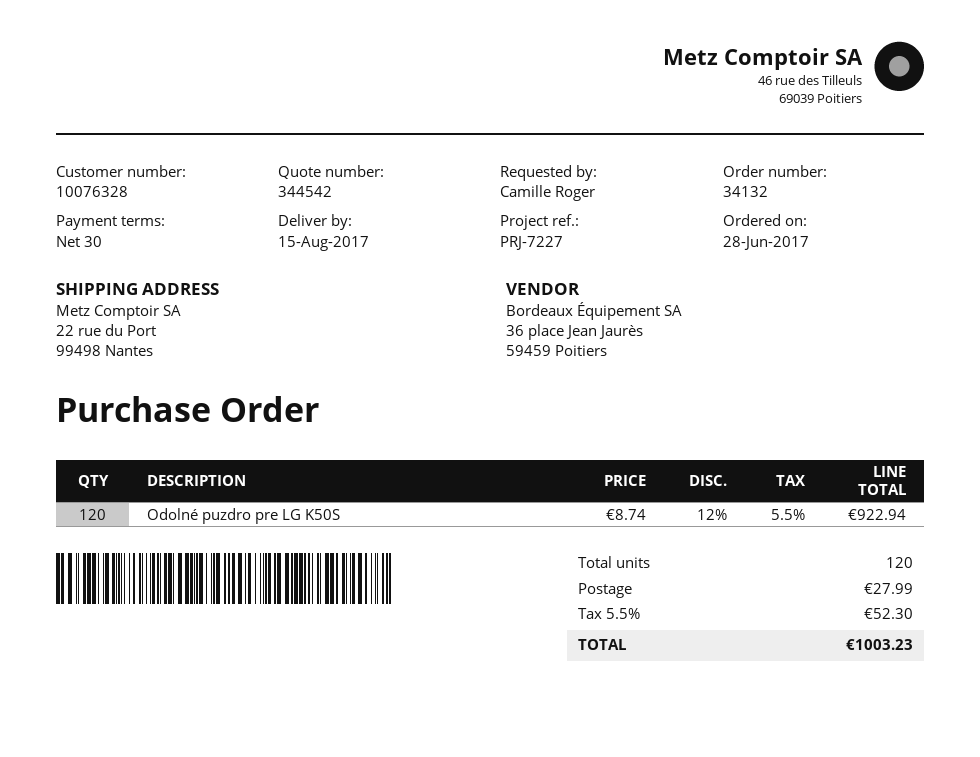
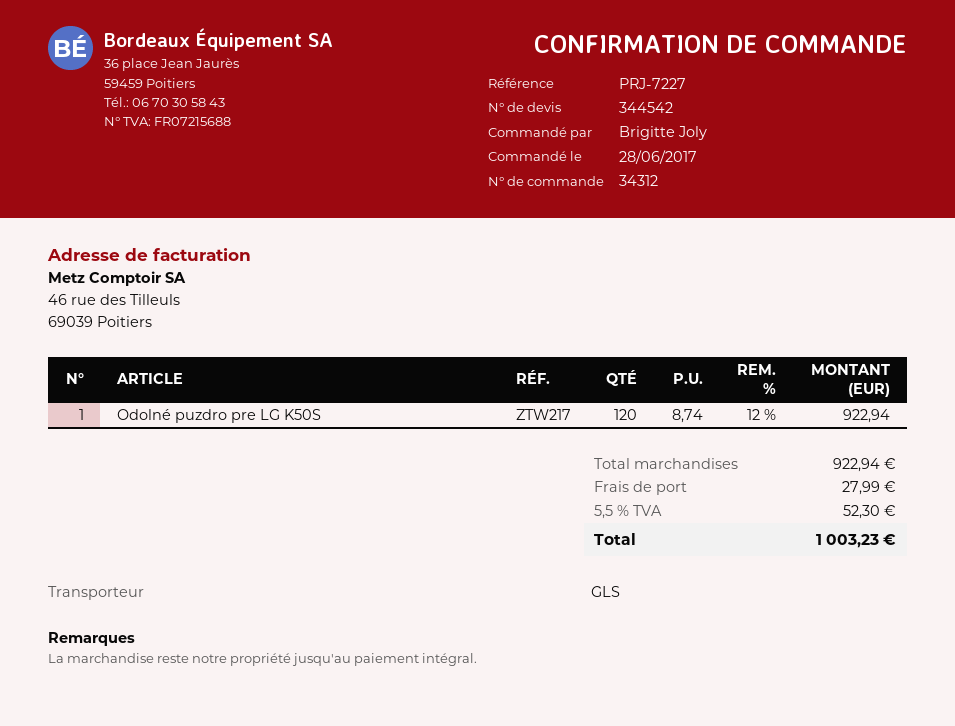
order number: 34132 -> 34312
ordered by: Camille Roger -> Brigitte Joly

